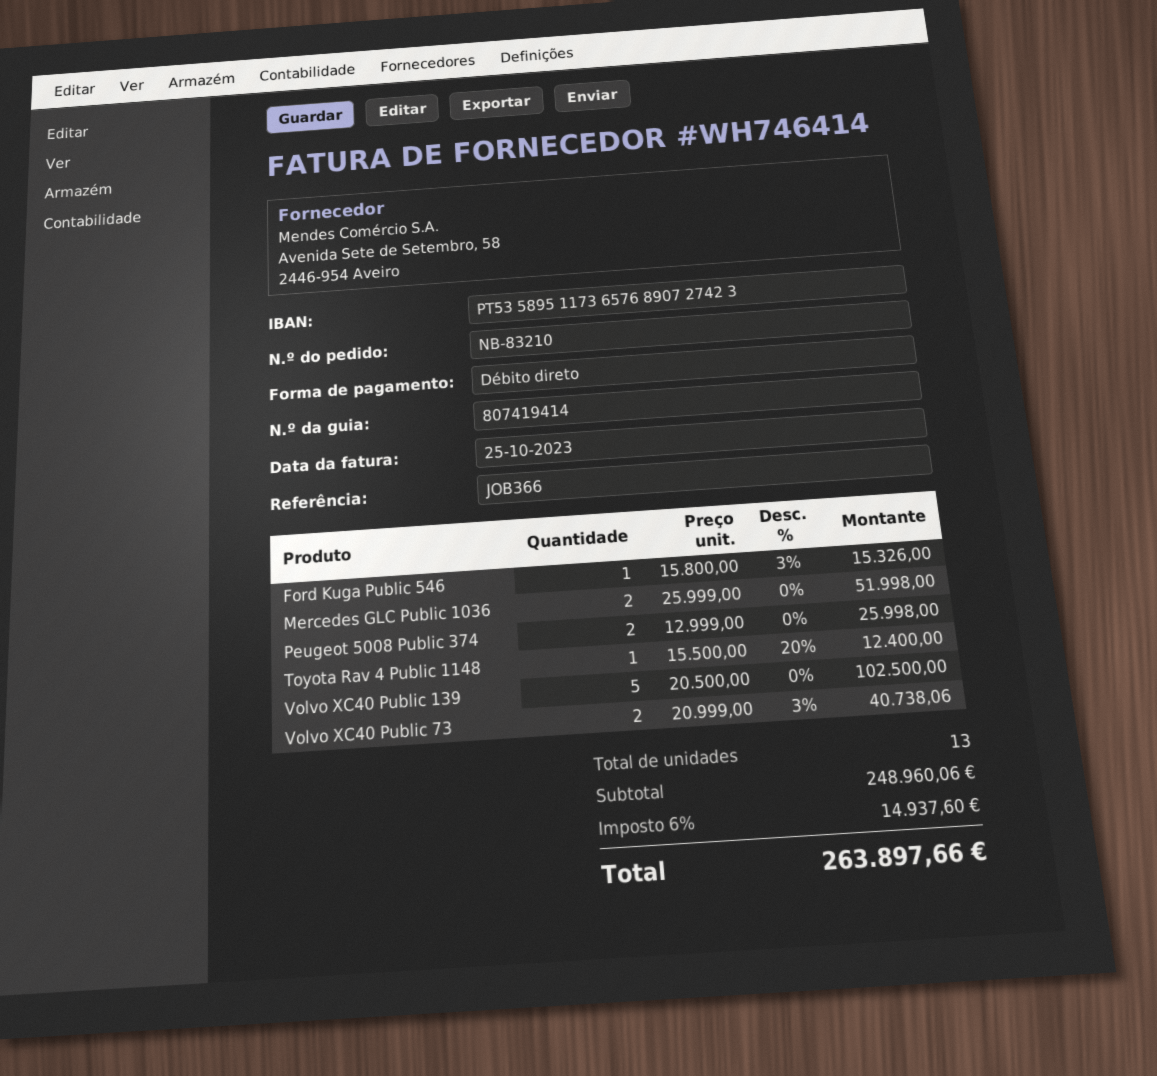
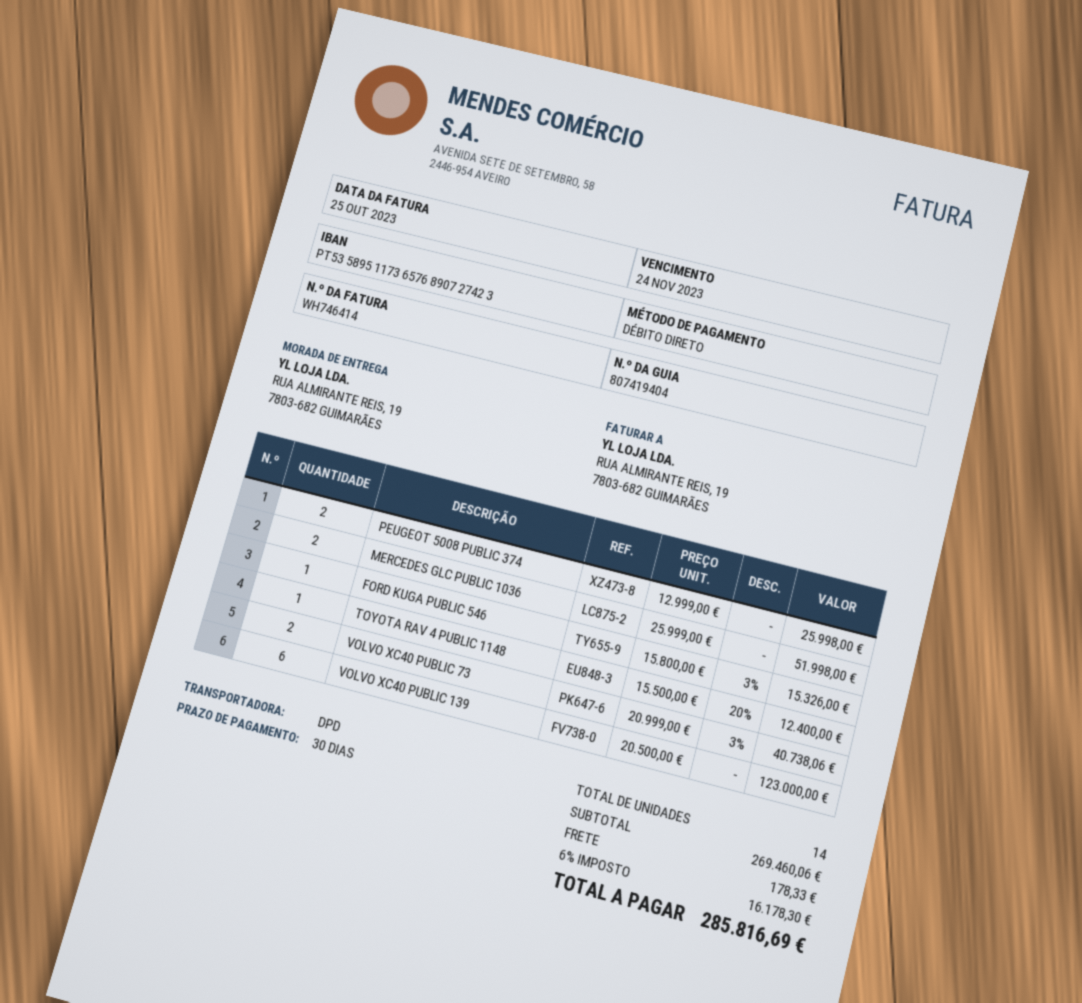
delivery note number: 807419414 -> 807419404
Volvo XC40 Public 139: 5 x 20500.00 = 102500.00 -> 6 x 20500.00 = 123000.00
total quantity: 13 -> 14
subtotal: 248960.06 -> 269460.06
shipping: none -> 178.33
tax: 6% = 14937.60 -> 6% = 16178.30
total: 263897.66 -> 285816.69

